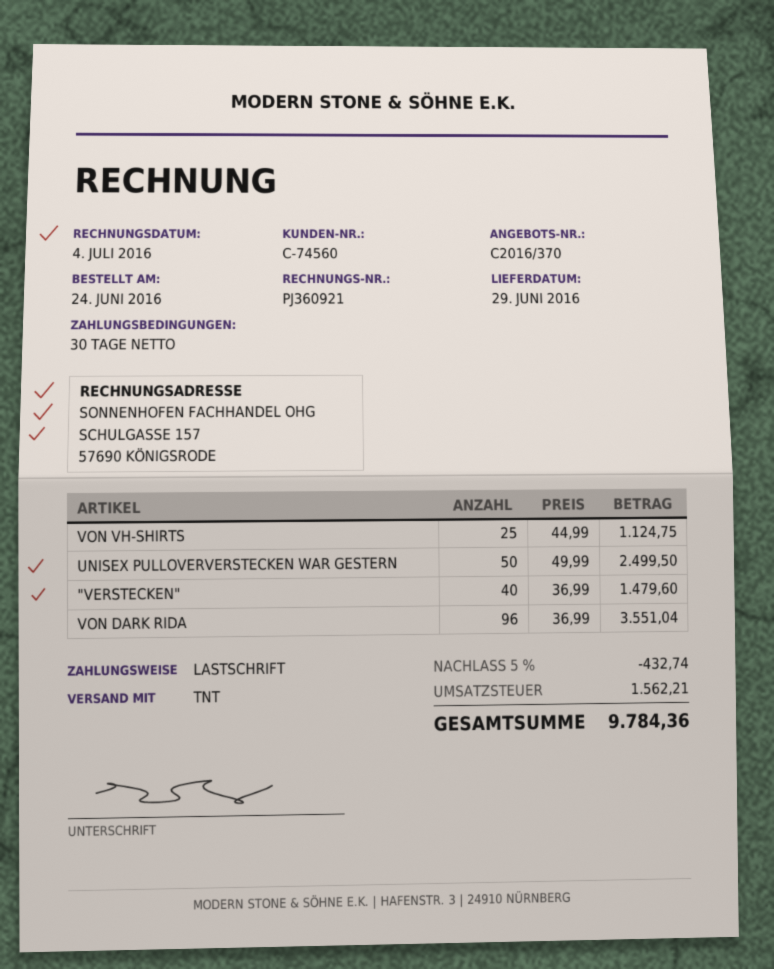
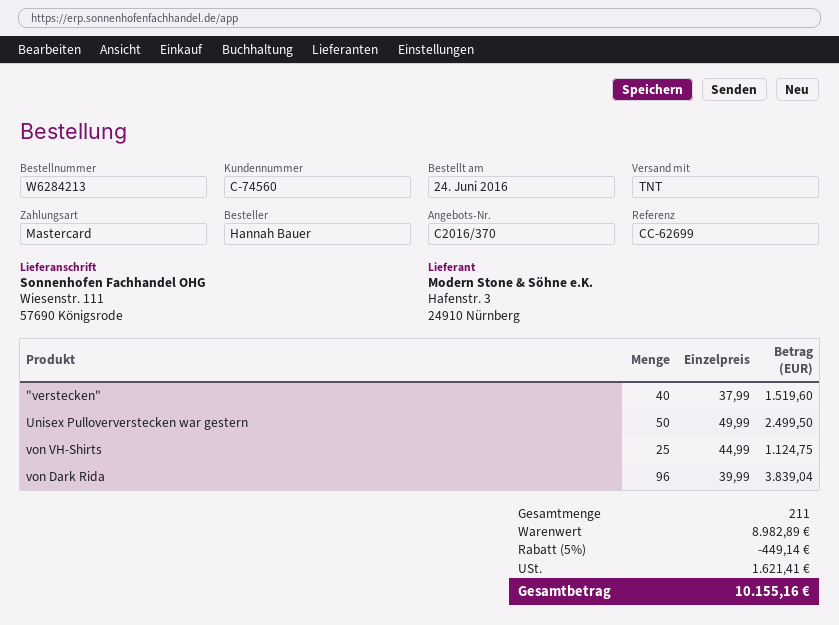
payment method: direct debit -> Mastercard
"VERSTECKEN": 40 x 36.99 = 1479.60 -> 40 x 37.99 = 1519.60
VON DARK RIDA: 96 x 36.99 = 3551.04 -> 96 x 39.99 = 3839.04
discount: 5% = 432.74 -> 5% = 449.14
tax: 1562.21 -> 1621.41
total: 9784.36 -> 10155.16

